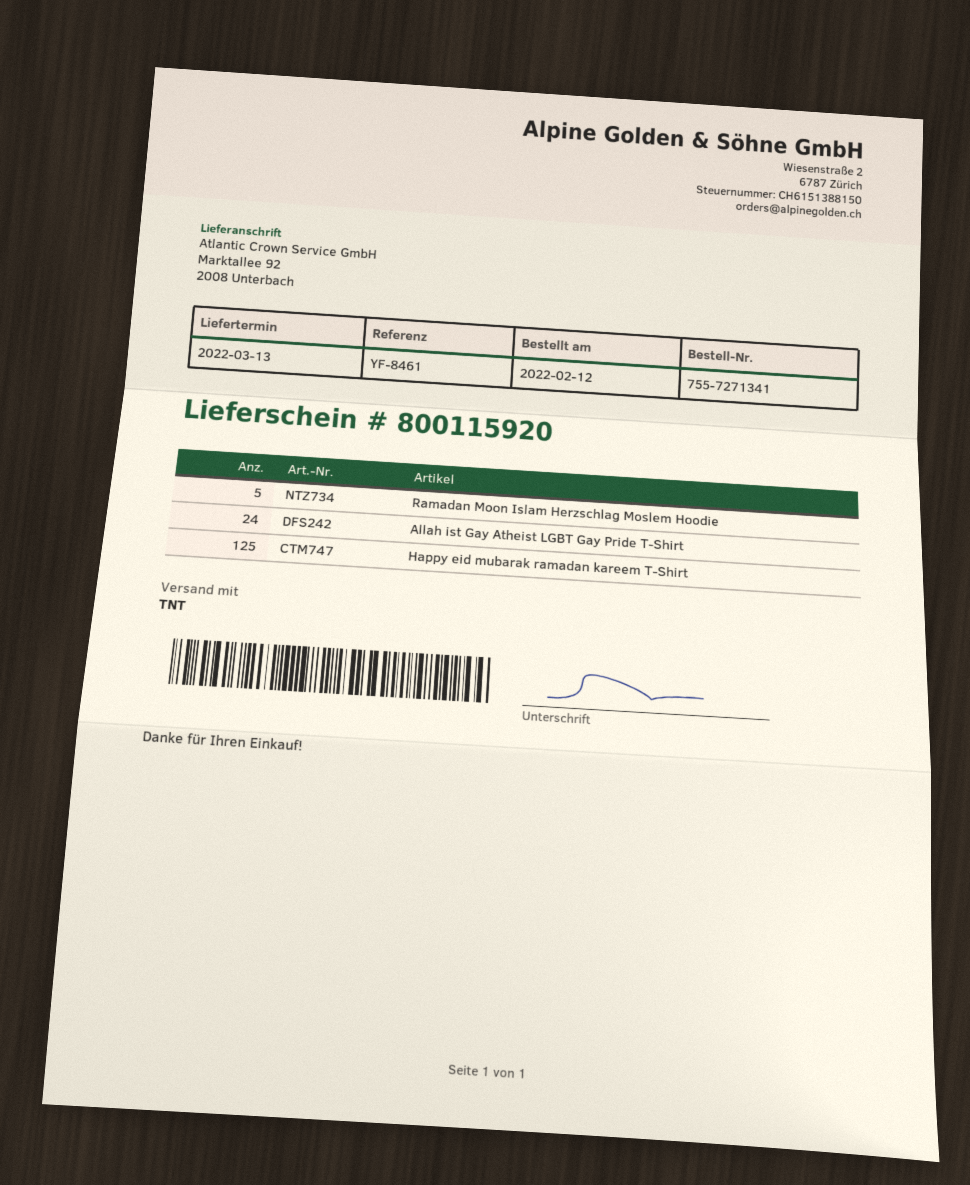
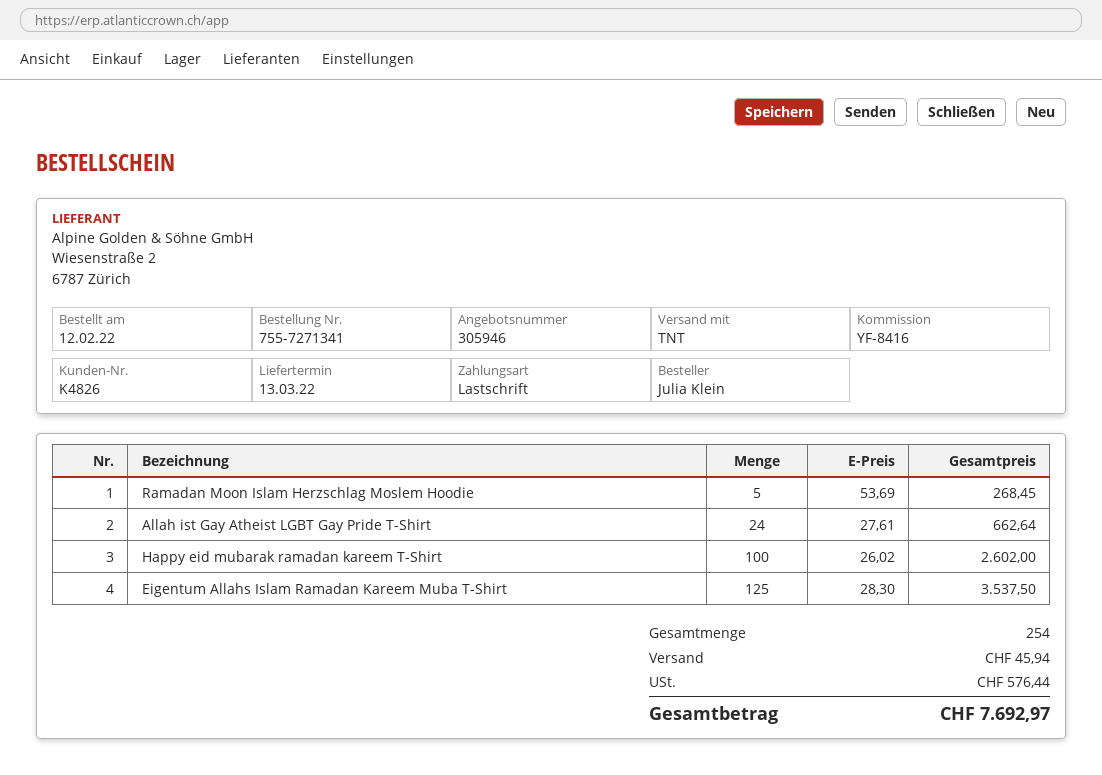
reference: YF-8461 -> YF-8416
Happy eid mubarak ramadan kareem T-Shirt: 125 -> 100
Eigentum Allahs Islam Ramadan Kareem Muba T-Shirt: none -> 125

